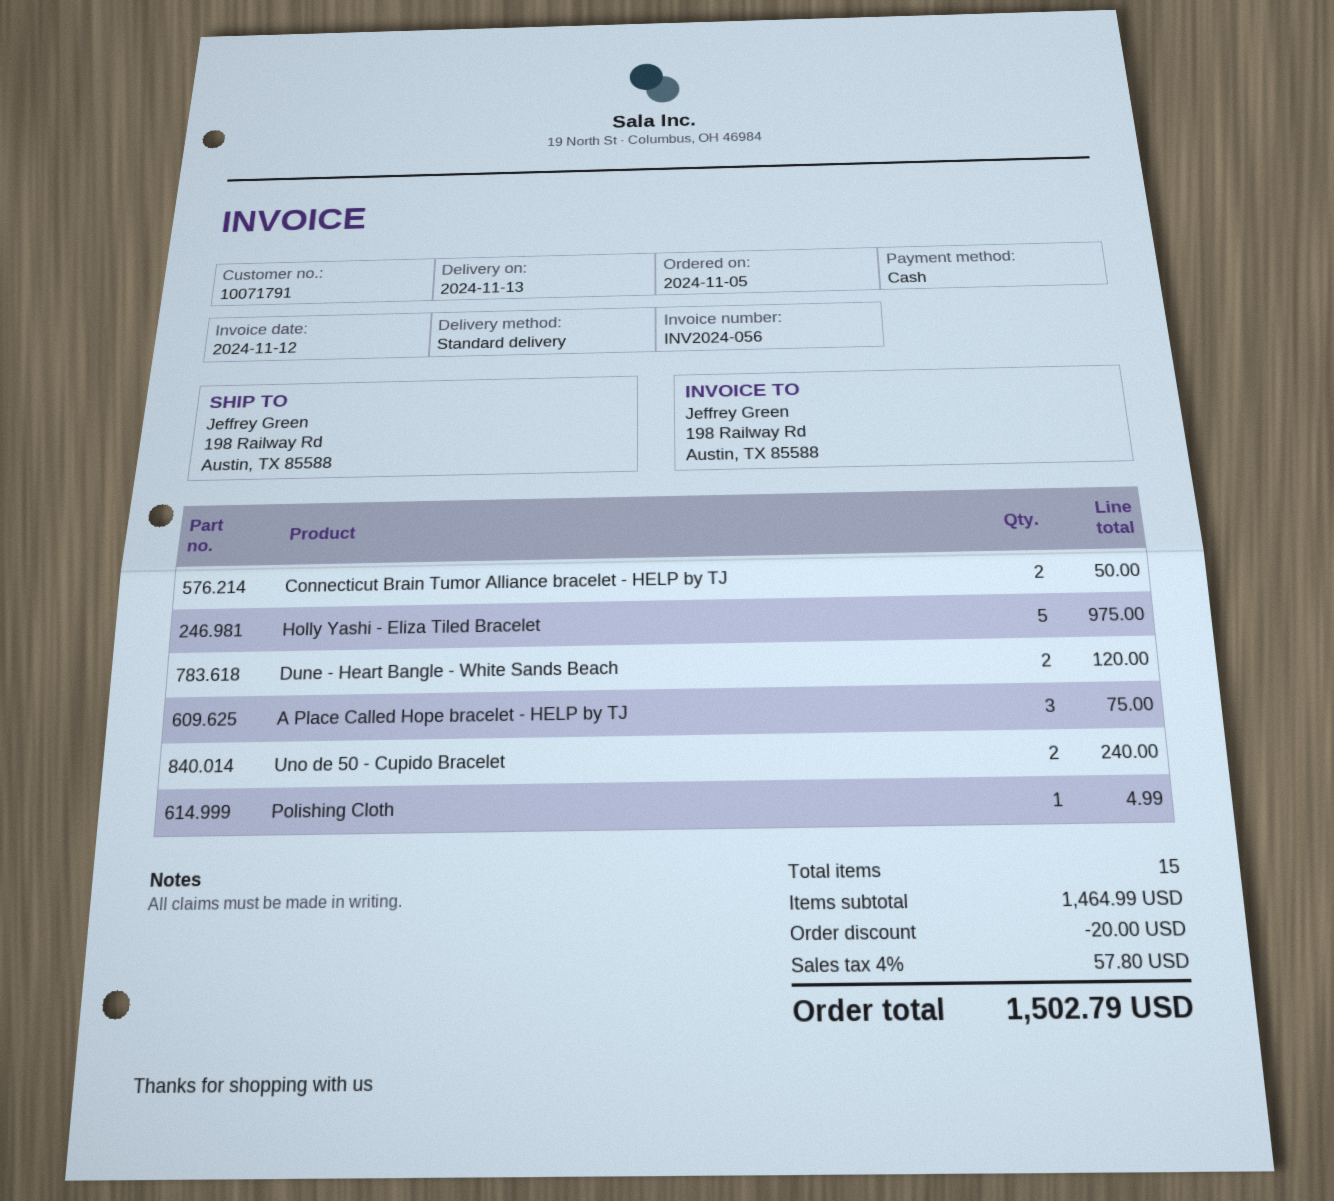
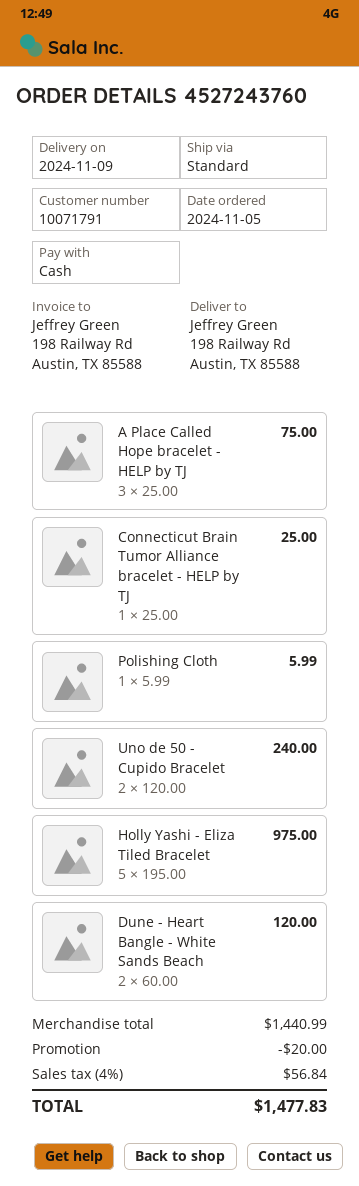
delivery date: 2024-11-13 -> 2024-11-09
Connecticut Brain Tumor Alliance bracelet - HELP by TJ: 2 for 50.00 -> 1 for 25.00
Polishing Cloth: 1 for 4.99 -> 1 for 5.99
subtotal: 1464.99 -> 1440.99
tax: 4% = 57.80 -> 4% = 56.84
total: 1502.79 -> 1477.83

